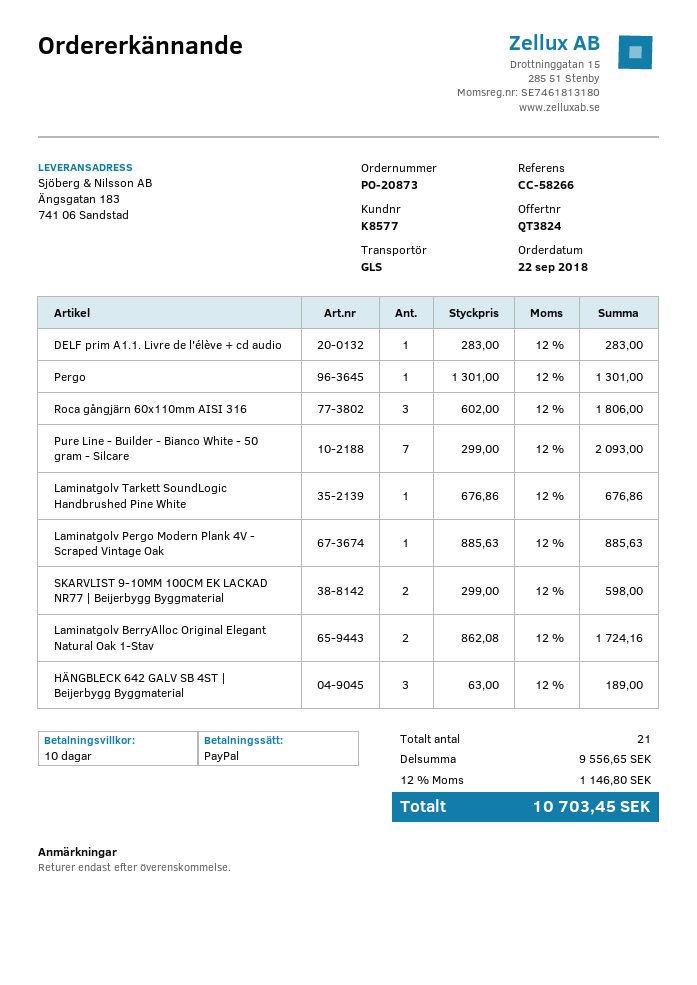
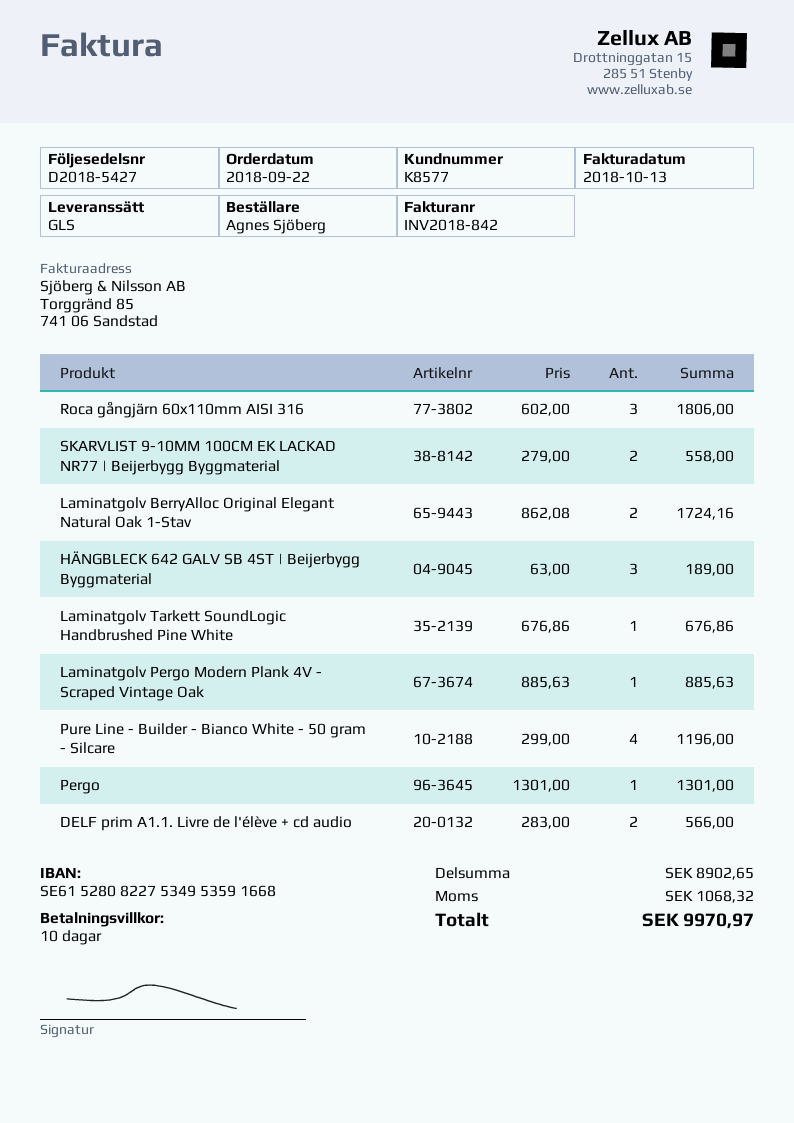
DELF prim A1.1. Livre de l'élève + cd audio: 1 x 283.00 = 283.00 -> 2 x 283.00 = 566.00
Pure Line - Builder - Bianco White - 50 gram - Silcare: 7 x 299.00 = 2093.00 -> 4 x 299.00 = 1196.00
SKARVLIST 9-10MM 100CM EK LACKAD NR77 | Beijerbygg Byggmaterial: 2 x 299.00 = 598.00 -> 2 x 279.00 = 558.00
subtotal: 9556.65 -> 8902.65
tax: 1146.80 -> 1068.32
total: 10703.45 -> 9970.97

